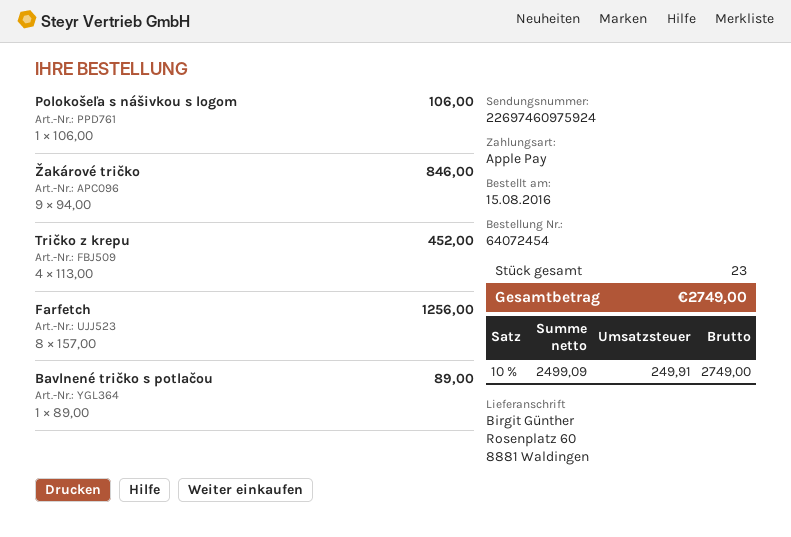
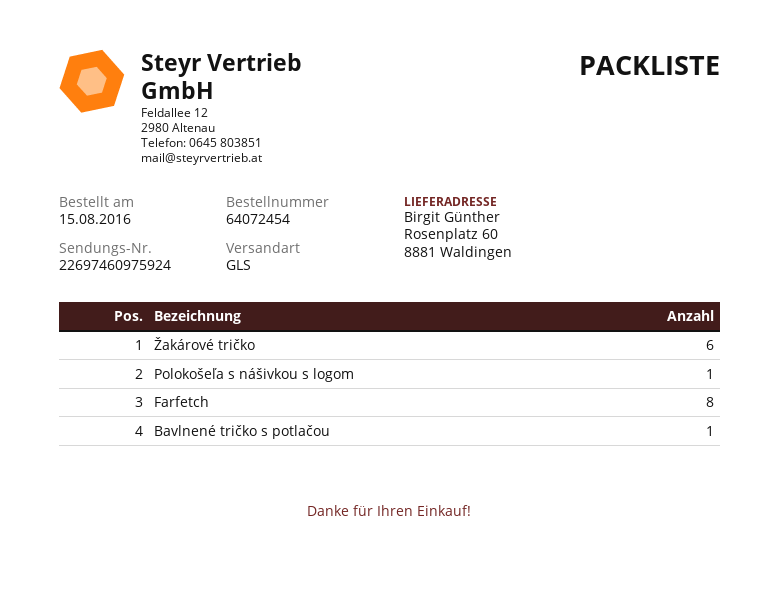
Žakárové tričko: 9 -> 6
Tričko z krepu: 4 -> none

